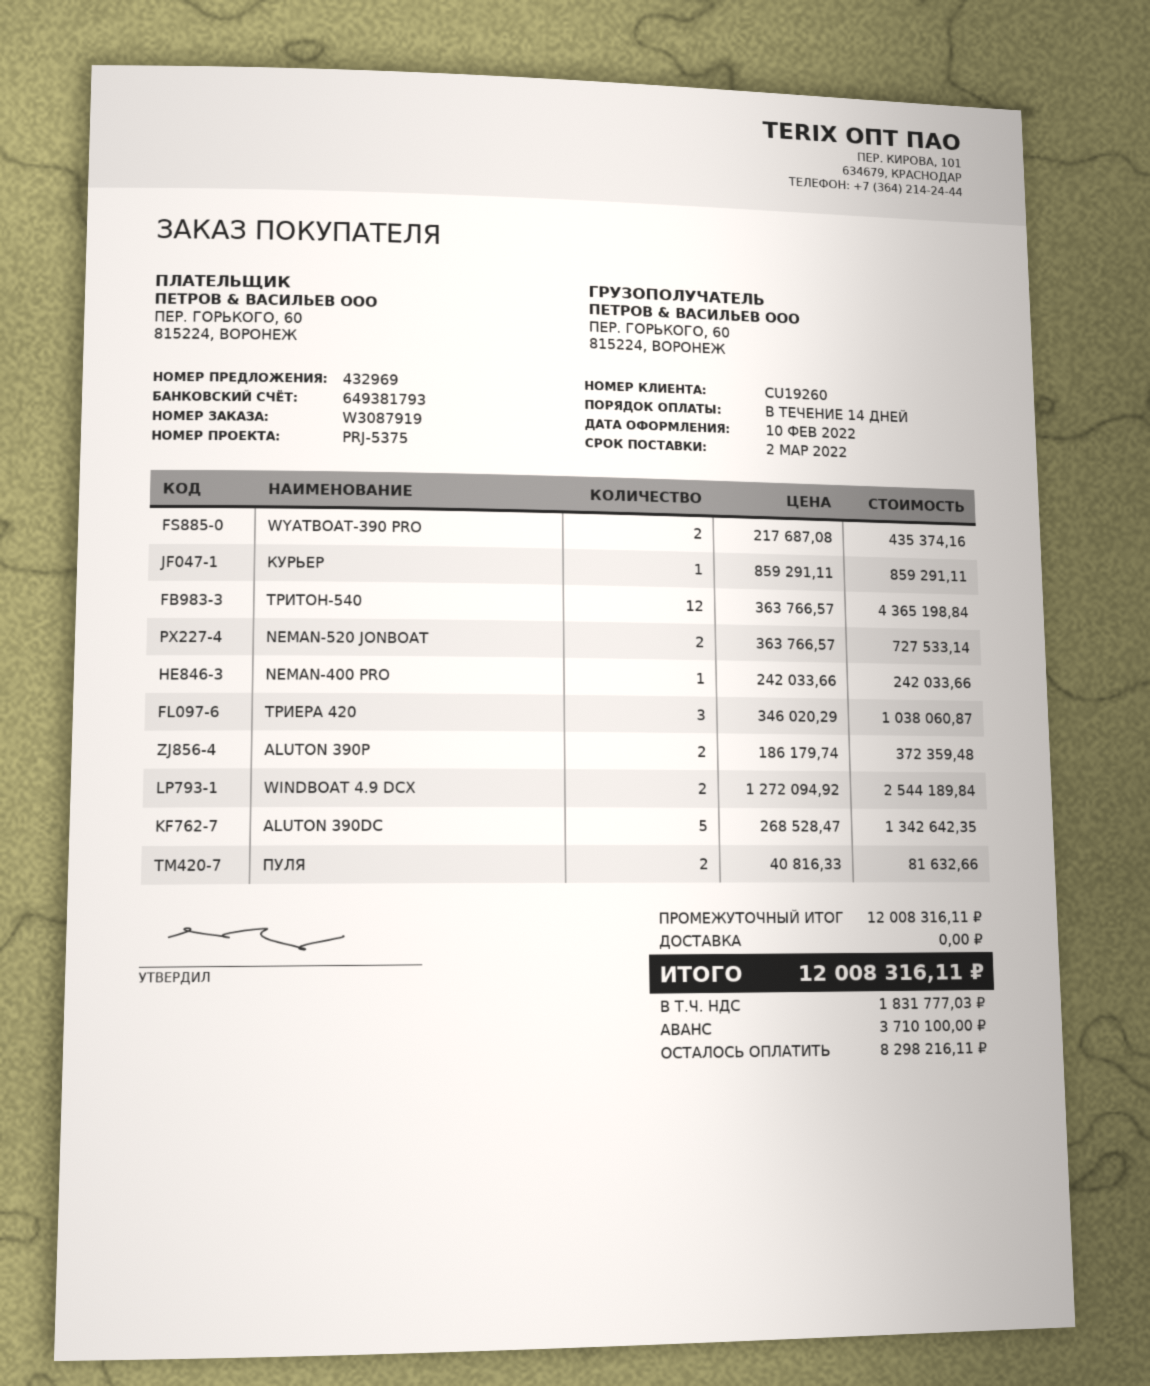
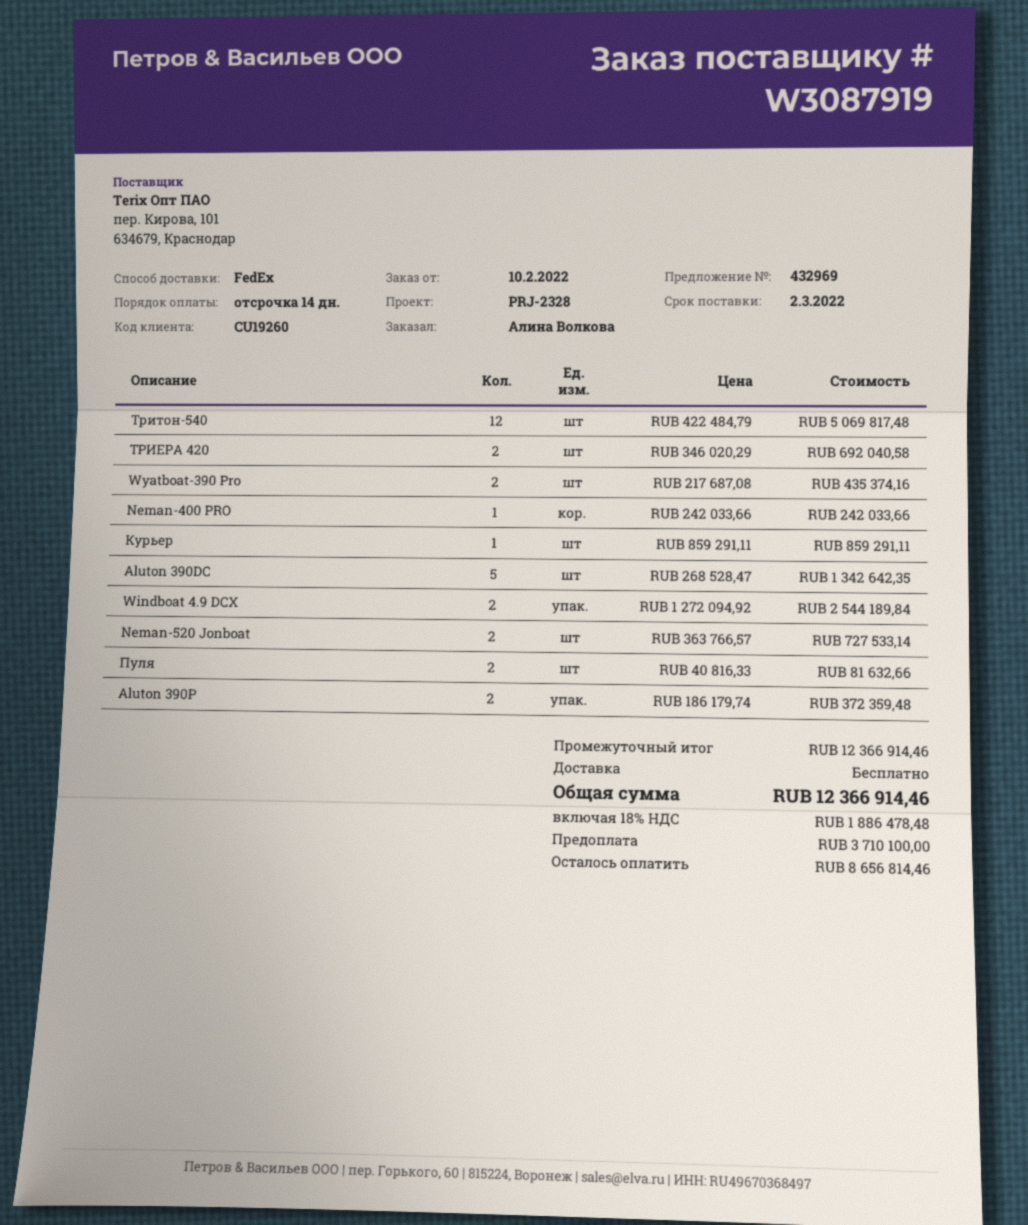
reference: PRJ-5375 -> PRJ-2328
ТРИТОН-540: 12 x 363766.57 = 4365198.84 -> 12 x 422484.79 = 5069817.48
ТРИЕРА 420: 3 x 346020.29 = 1038060.87 -> 2 x 346020.29 = 692040.58
subtotal: 12008316.11 -> 12366914.46
tax: 1831777.03 -> 1886478.48
total: 12008316.11 -> 12366914.46
balance: 8298216.11 -> 8656814.46

